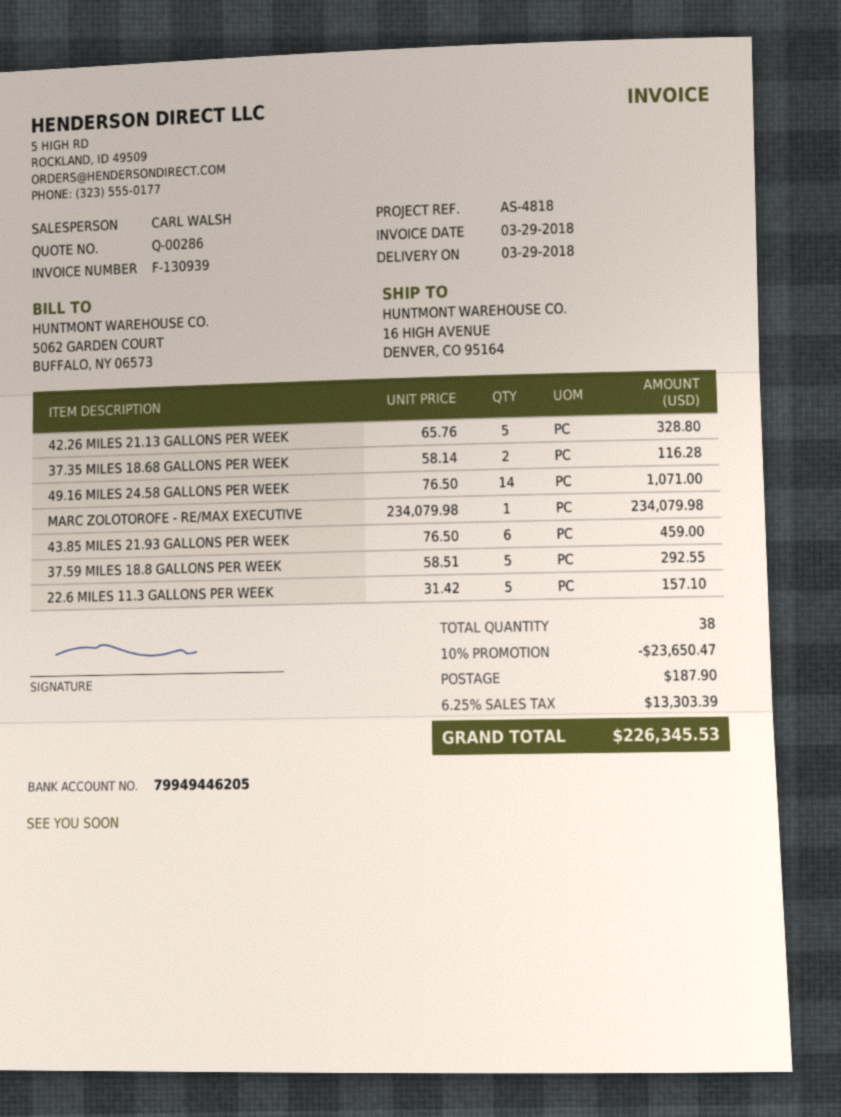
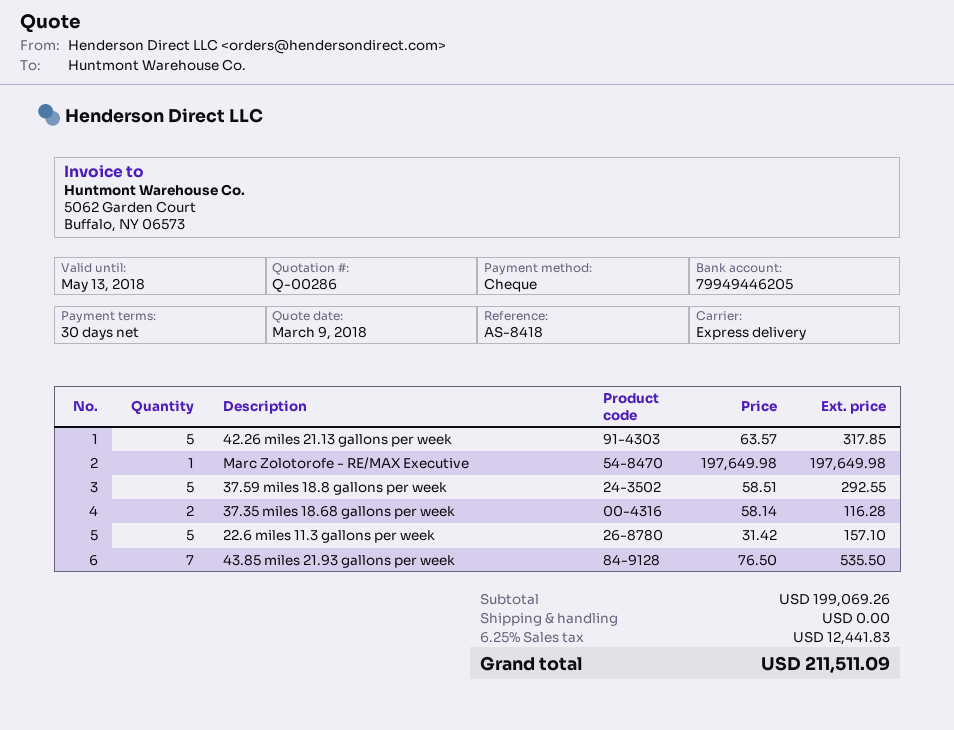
reference: AS-4818 -> AS-8418
42.26 MILES 21.13 GALLONS PER WEEK: 5 x 65.76 = 328.80 -> 5 x 63.57 = 317.85
49.16 MILES 24.58 GALLONS PER WEEK: 14 x 76.50 = 1071.00 -> none
MARC ZOLOTOROFE - RE/MAX EXECUTIVE: 1 x 234079.98 = 234079.98 -> 1 x 197649.98 = 197649.98
43.85 MILES 21.93 GALLONS PER WEEK: 6 x 76.50 = 459.00 -> 7 x 76.50 = 535.50
discount: 10% = 23650.47 -> none
shipping: 187.90 -> 0.00
tax: 6.25% = 13303.39 -> 6.25% = 12441.83
total: 226345.53 -> 211511.09

